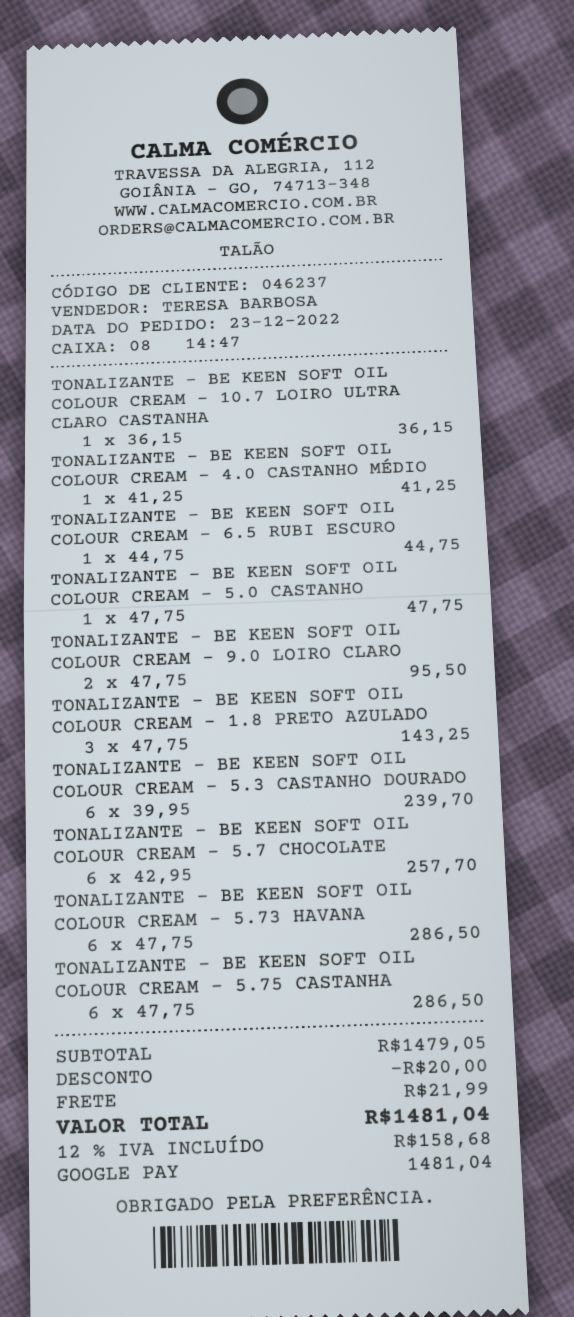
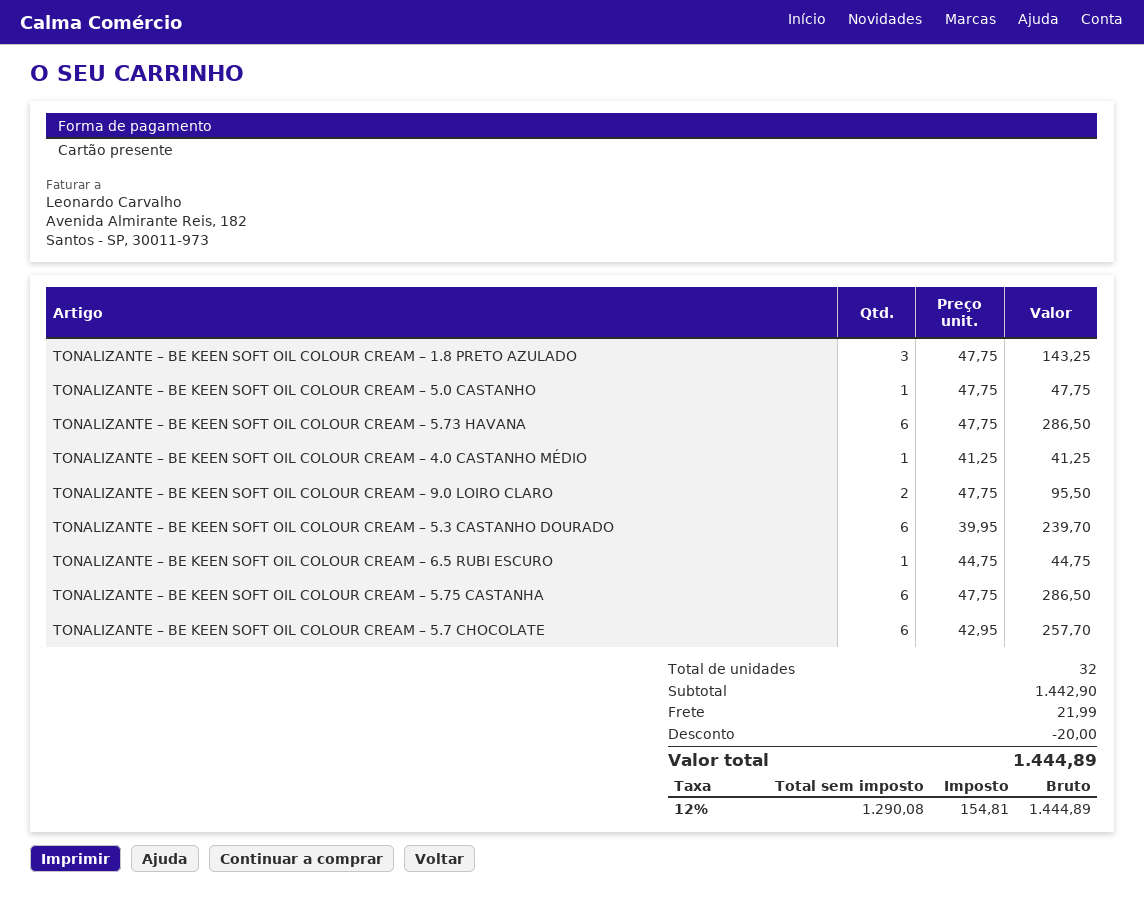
payment method: Google Pay -> gift card
TONALIZANTE – BE KEEN SOFT OIL COLOUR CREAM – 10.7 LOIRO ULTRA CLARO CASTANHA: 1 x 36.15 = 36.15 -> none
subtotal: 1479.05 -> 1442.90
tax: 12% = 158.68 -> 12% = 154.81
total: 1481.04 -> 1444.89

